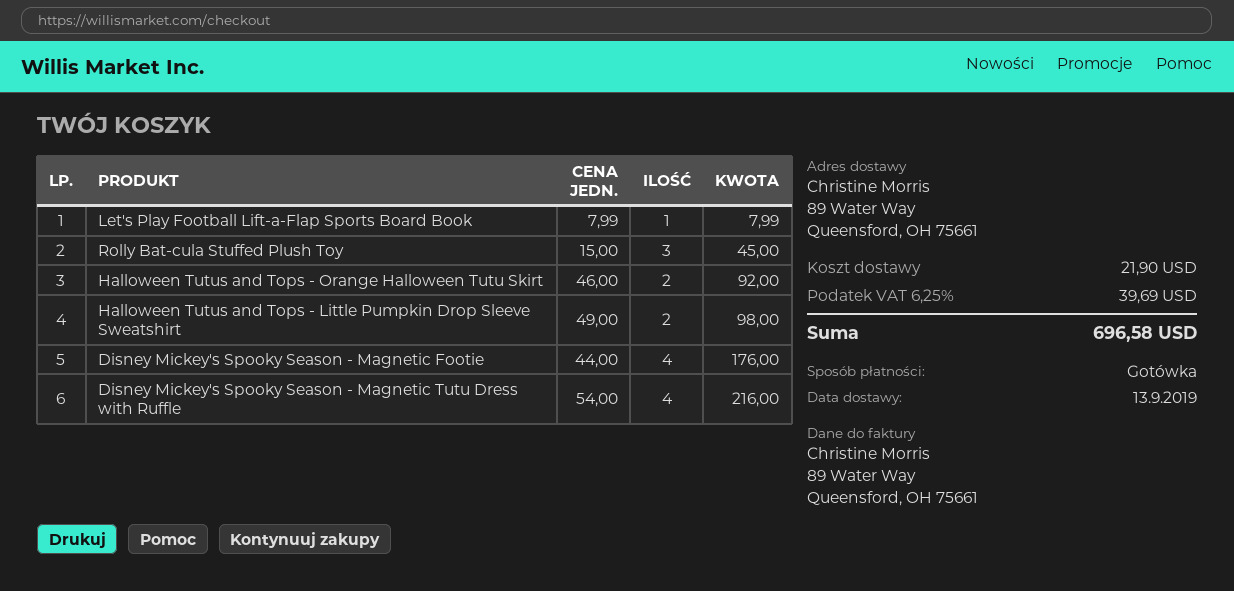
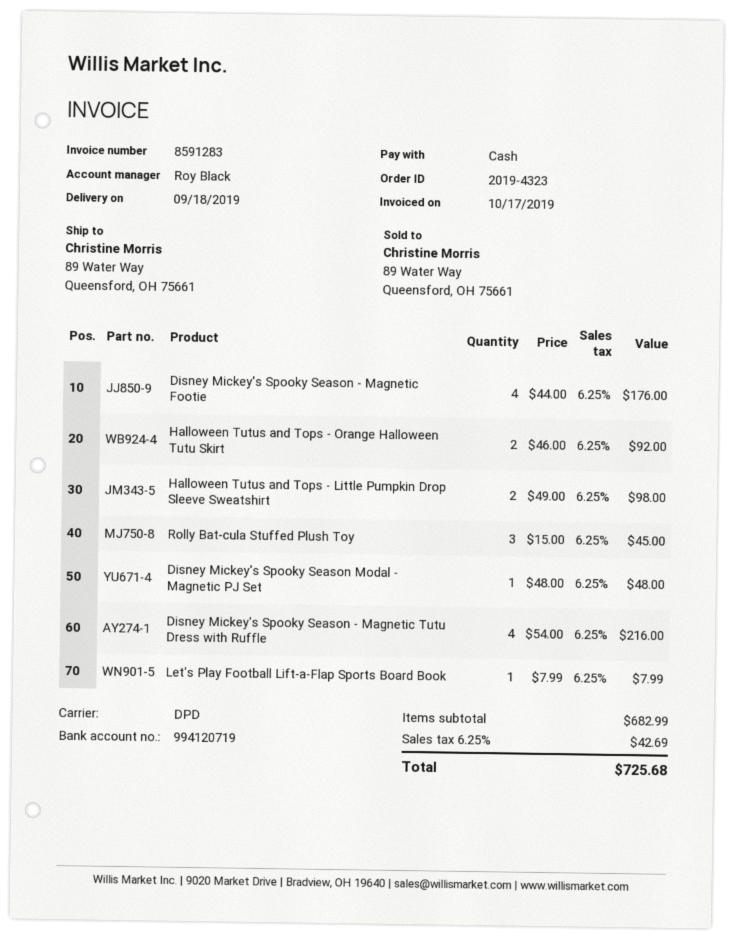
delivery date: 2019-09-13 -> 2019-09-18
Disney Mickey's Spooky Season Modal - Magnetic PJ Set: none -> 1 x 48.00 = 48.00
shipping: 21.90 -> none
tax: 6.25% = 39.69 -> 6.25% = 42.69
total: 696.58 -> 725.68

